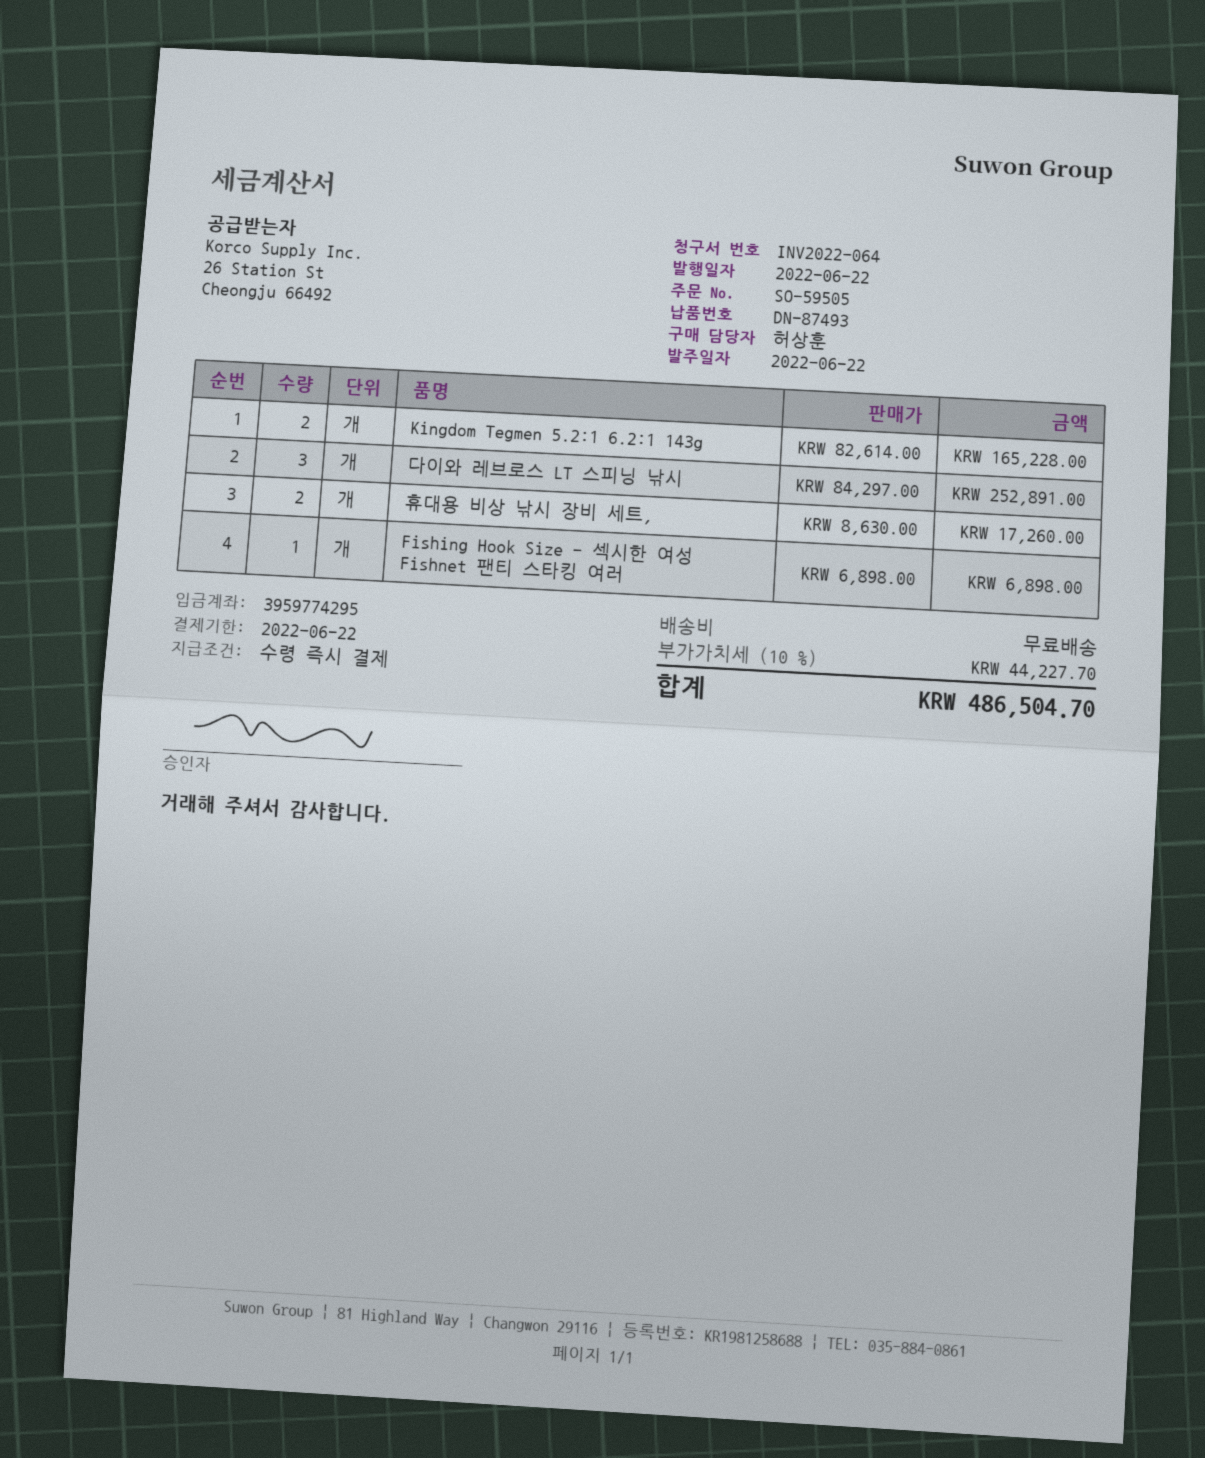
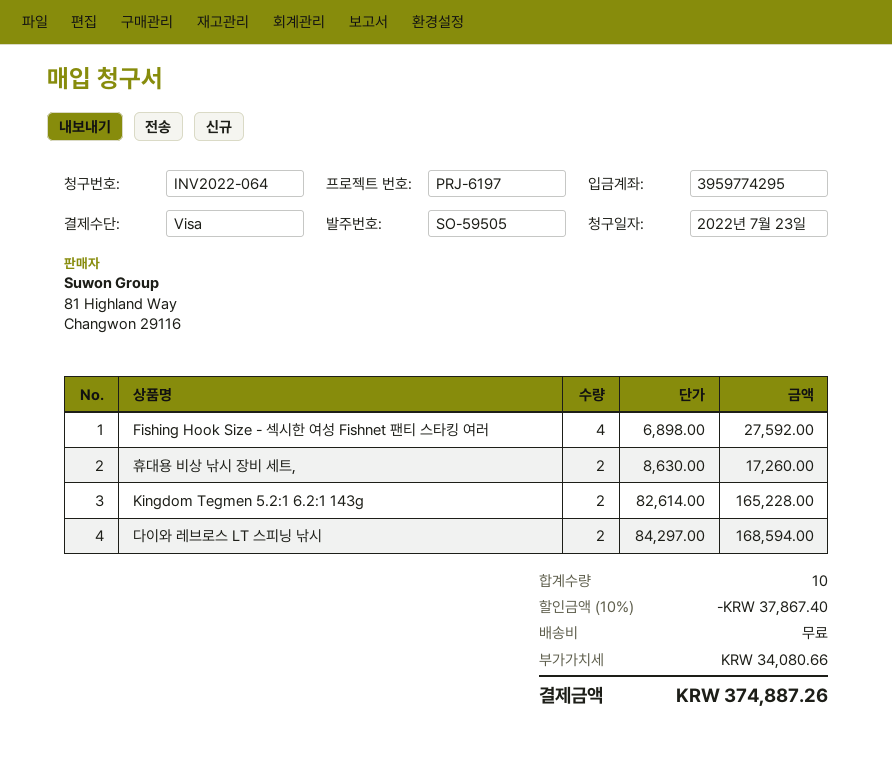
invoice date: 2022-06-22 -> 2022-07-23
다이와 레브로스 LT 스피닝 낚시: 3 x 84297.00 = 252891.00 -> 2 x 84297.00 = 168594.00
Fishing Hook Size - 섹시한 여성 Fishnet 팬티 스타킹 여러: 1 x 6898.00 = 6898.00 -> 4 x 6898.00 = 27592.00
discount: none -> 10% = 37867.40
tax: 44227.70 -> 34080.66
total: 486504.70 -> 374887.26

